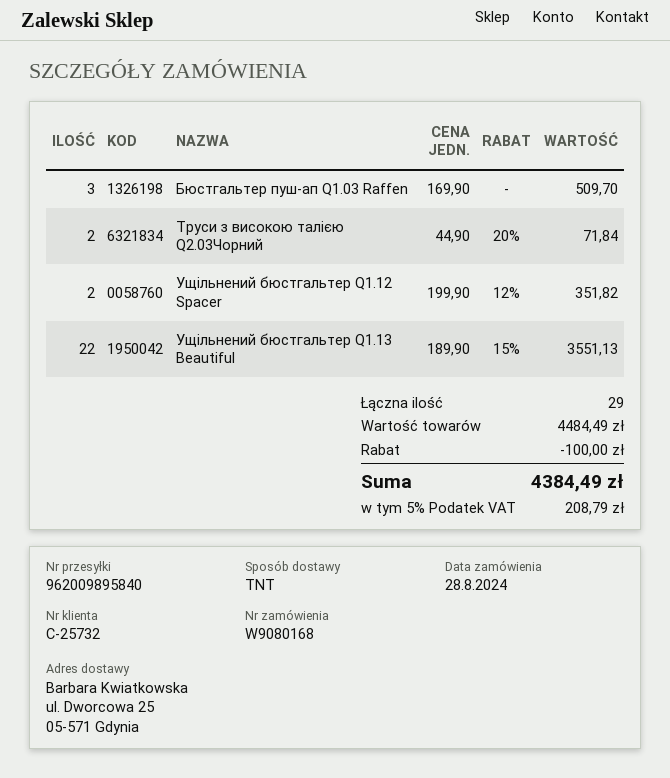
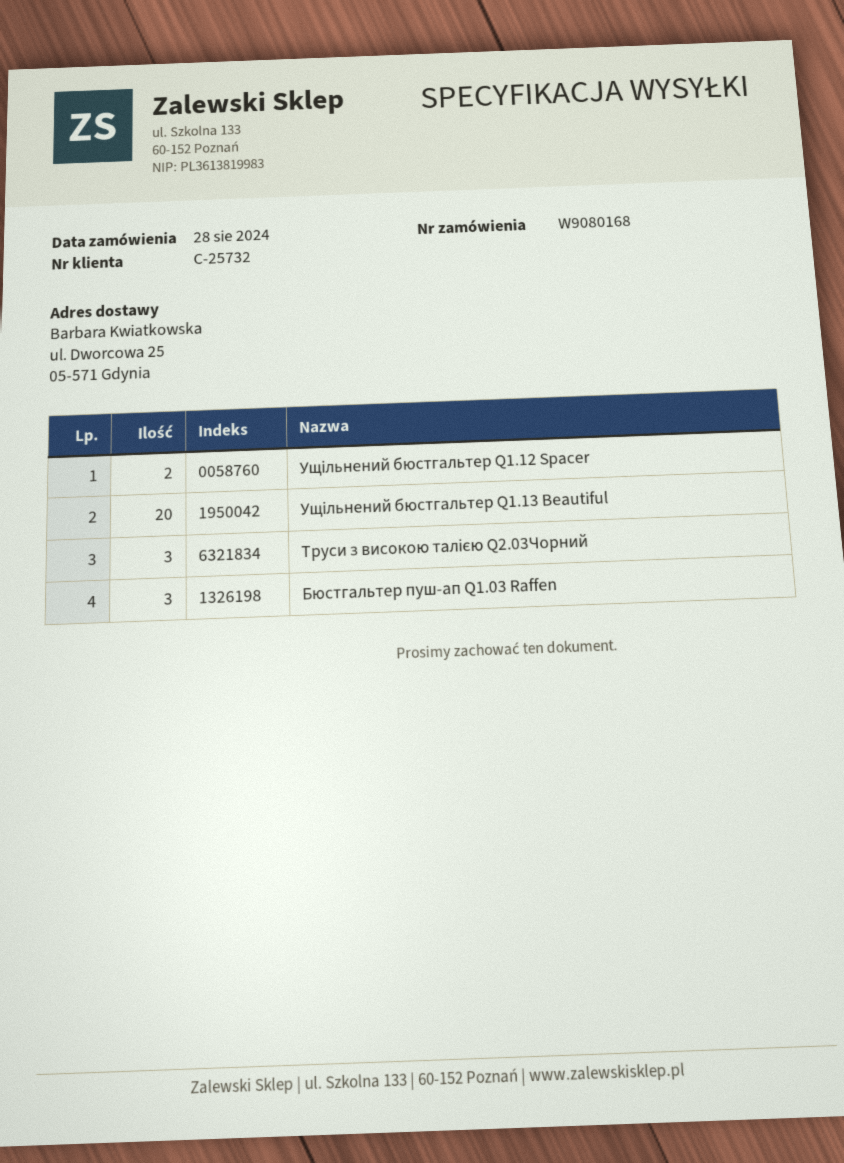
Труси з високою талією Q2.03Чорний: 2 -> 3
Ущільнений бюстгальтер Q1.13 Beautiful: 22 -> 20

